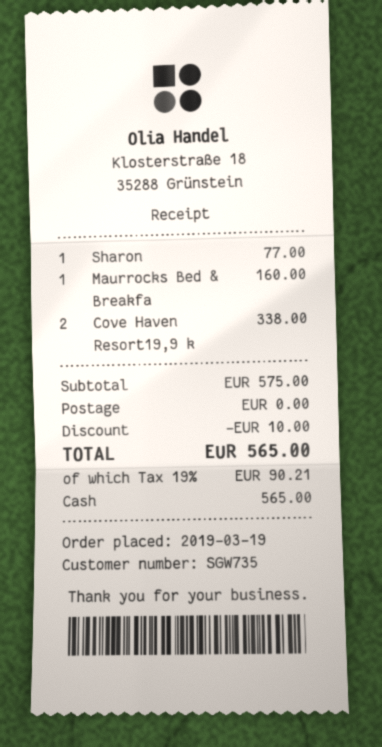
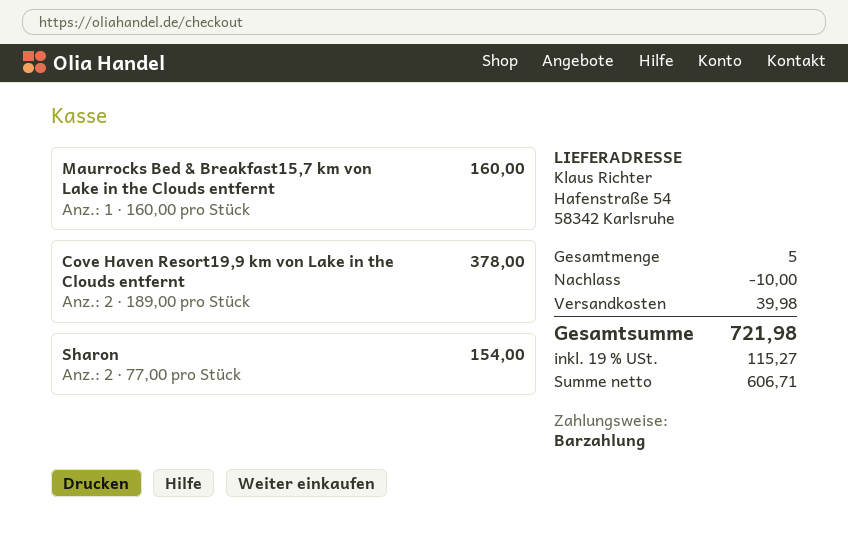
Sharon: 1 for 77.00 -> 2 for 154.00
Cove Haven Resort19,9 k: 2 for 338.00 -> 2 for 378.00
shipping: 0.00 -> 39.98
tax: 19% = 90.21 -> 19% = 115.27
total: 565.00 -> 721.98

